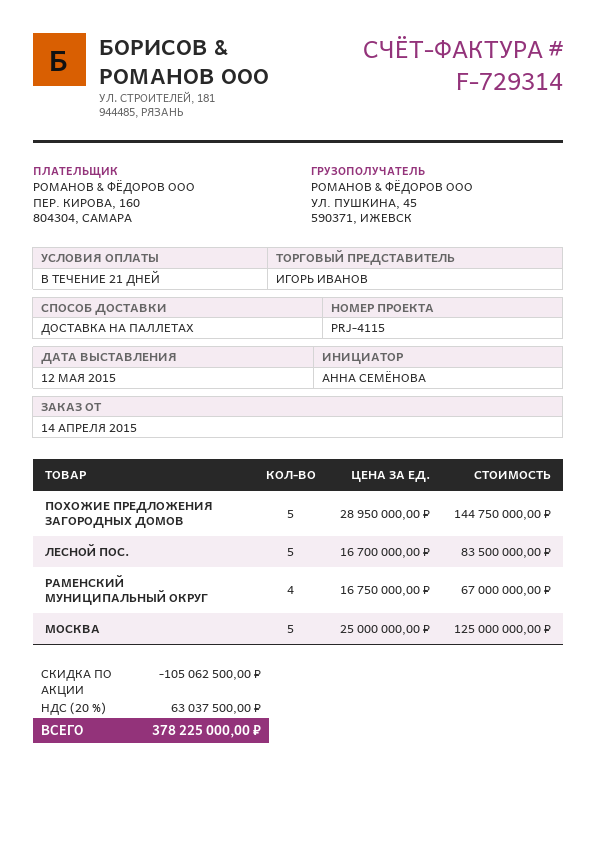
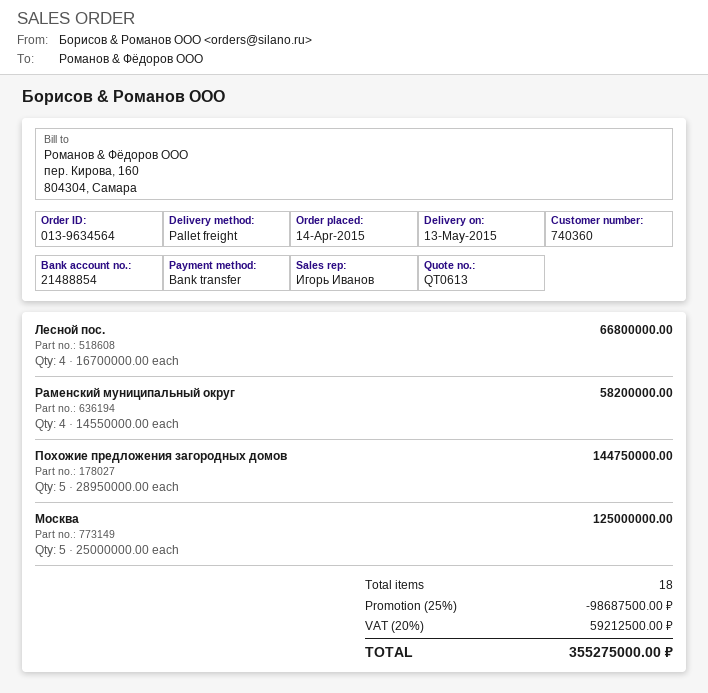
ЛЕСНОЙ ПОС.: 5 x 16700000.00 = 83500000.00 -> 4 x 16700000.00 = 66800000.00
РАМЕНСКИЙ МУНИЦИПАЛЬНЫЙ ОКРУГ: 4 x 16750000.00 = 67000000.00 -> 4 x 14550000.00 = 58200000.00
discount: 105062500.00 -> 98687500.00
tax: 20% = 63037500.00 -> 20% = 59212500.00
total: 378225000.00 -> 355275000.00

